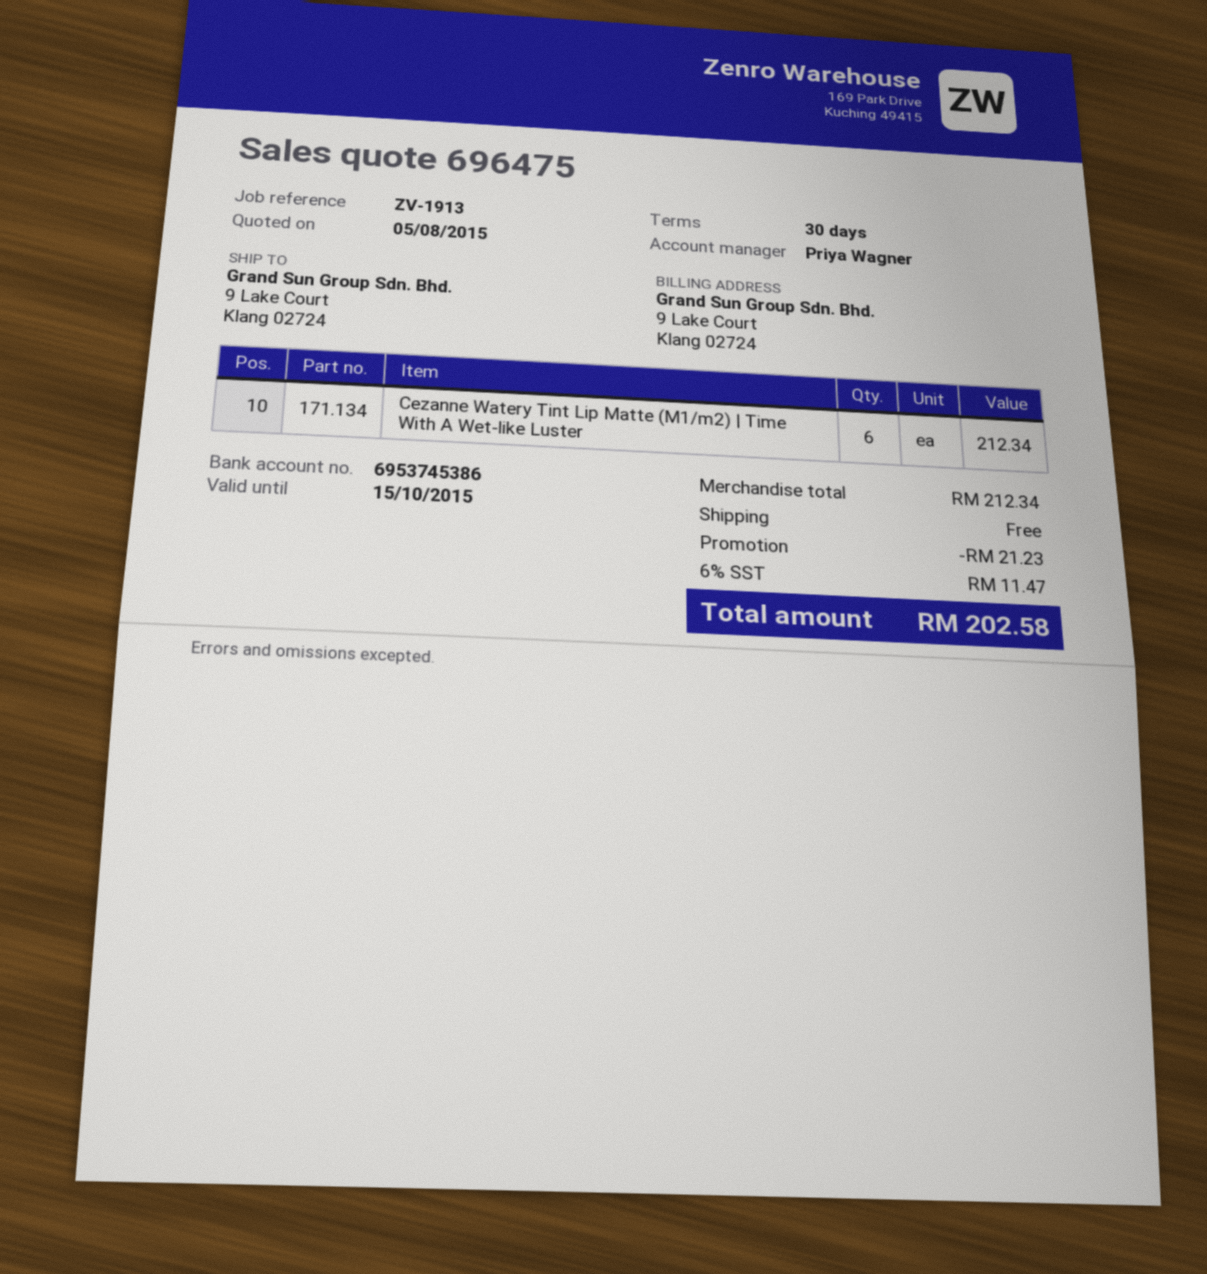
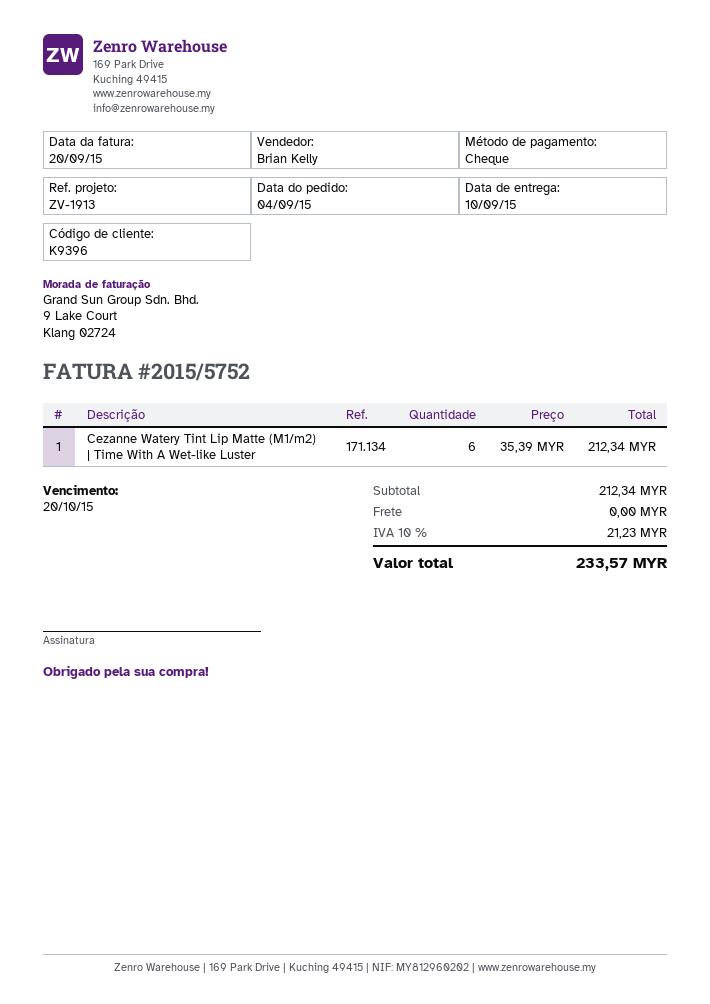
sales rep: Priya Wagner -> Brian Kelly
discount: 21.23 -> none
tax: 6% = 11.47 -> 10% = 21.23
total: 202.58 -> 233.57

